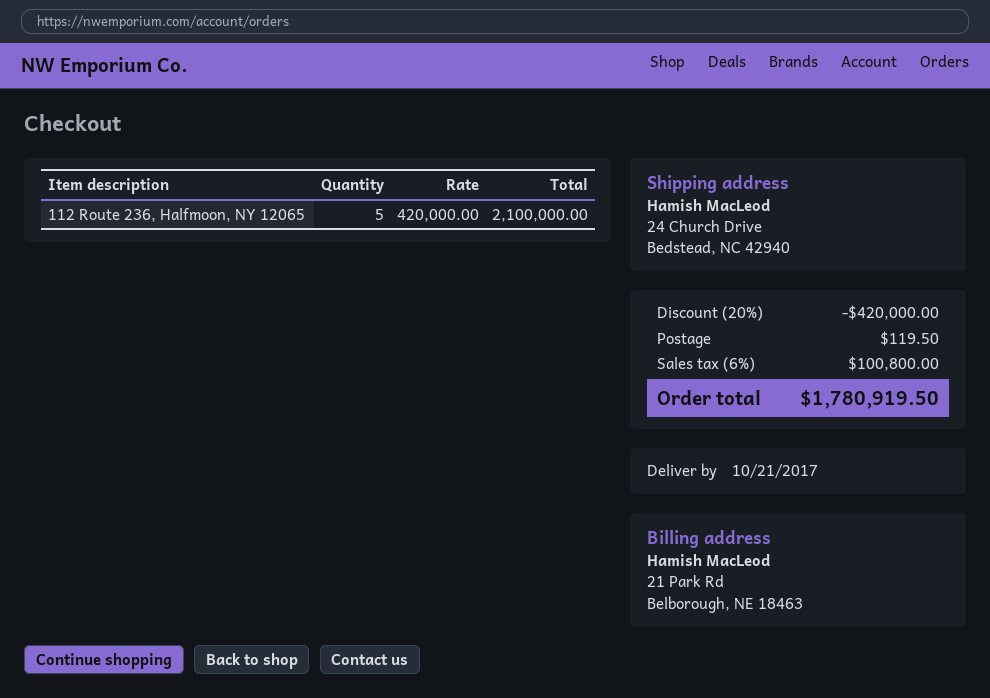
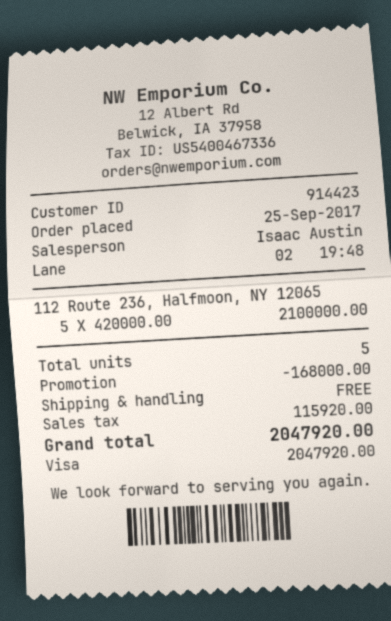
discount: 420000.00 -> 168000.00
shipping: 119.50 -> 0.00
tax: 100800.00 -> 115920.00
total: 1780919.50 -> 2047920.00

